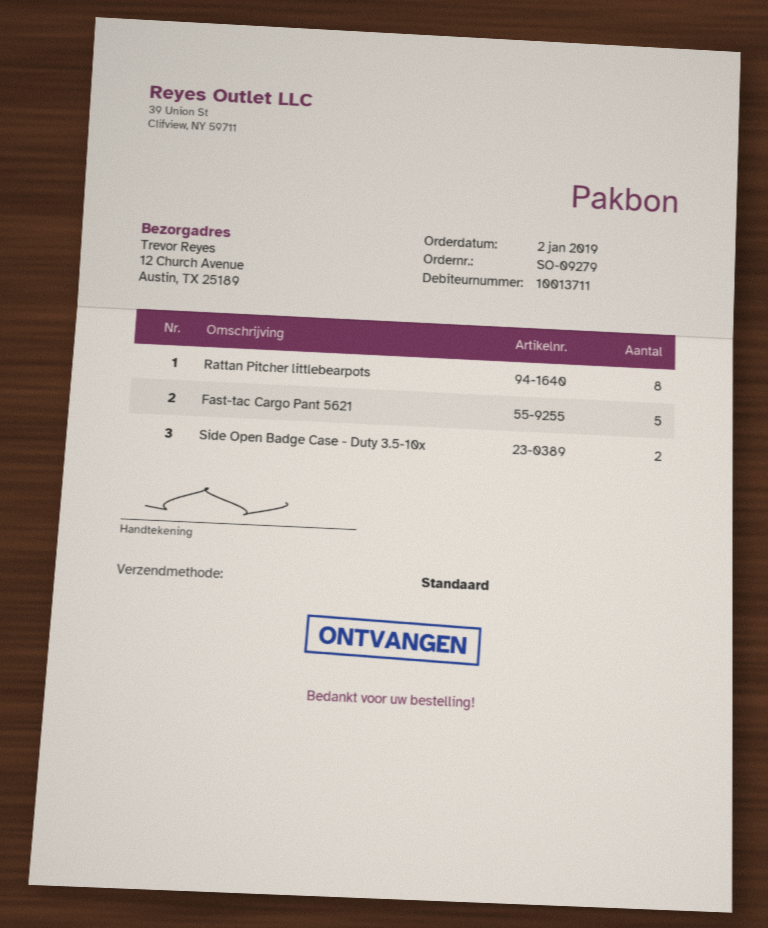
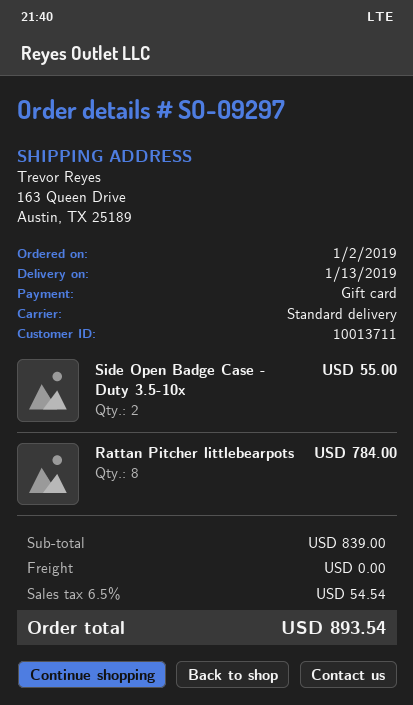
order number: SO-09279 -> SO-09297
ship to: 12 Church Avenue, Austin, TX 25189 -> 163 Queen Drive, Austin, TX 25189
Fast-tac Cargo Pant 5621: 5 -> none

